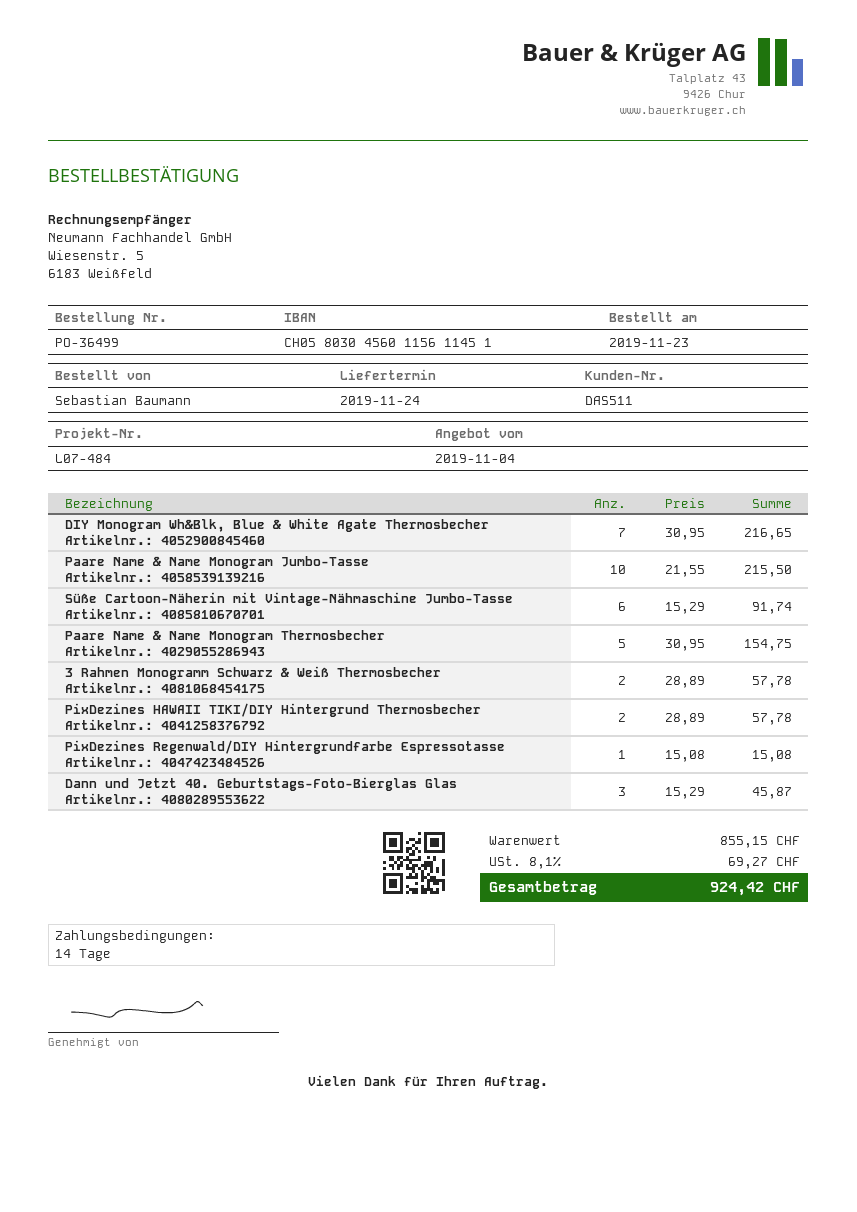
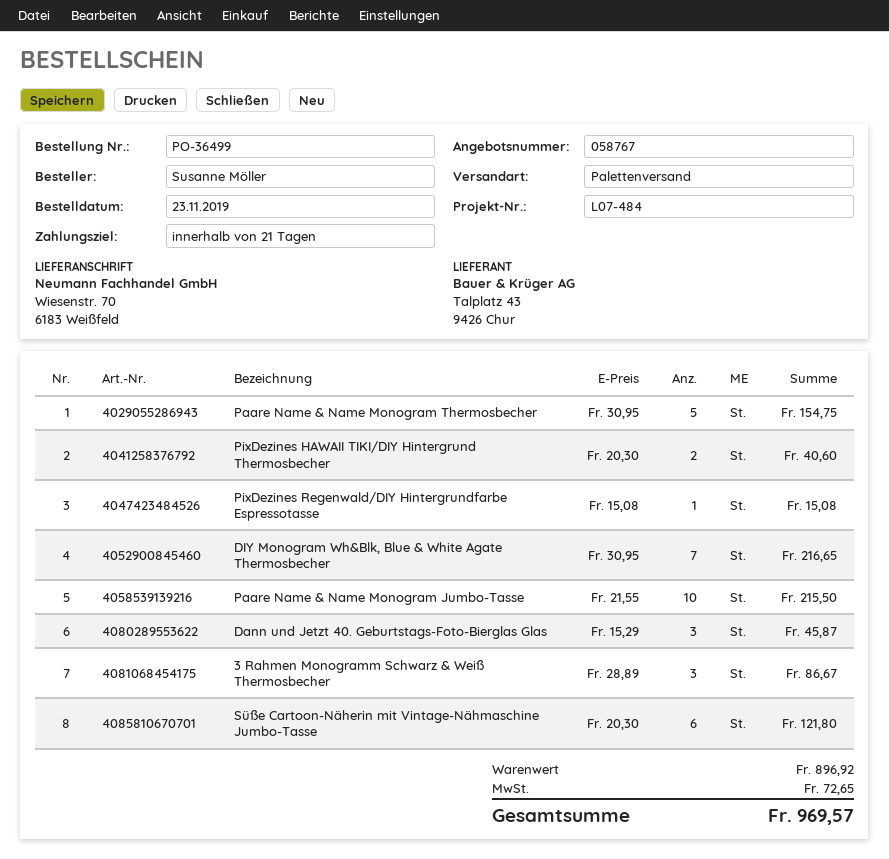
payment terms: 14 days -> 21 days
ordered by: Sebastian Baumann -> Susanne Möller
Süße Cartoon-Näherin mit Vintage-Nähmaschine Jumbo-Tasse: 6 x 15.29 = 91.74 -> 6 x 20.30 = 121.80
3 Rahmen Monogramm Schwarz & Weiß Thermosbecher: 2 x 28.89 = 57.78 -> 3 x 28.89 = 86.67
PixDezines HAWAII TIKI/DIY Hintergrund Thermosbecher: 2 x 28.89 = 57.78 -> 2 x 20.30 = 40.60
subtotal: 855.15 -> 896.92
tax: 69.27 -> 72.65
total: 924.42 -> 969.57

